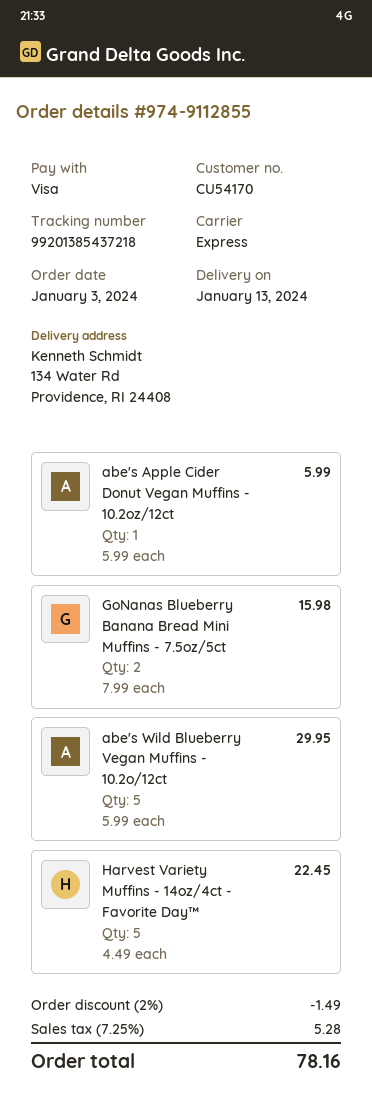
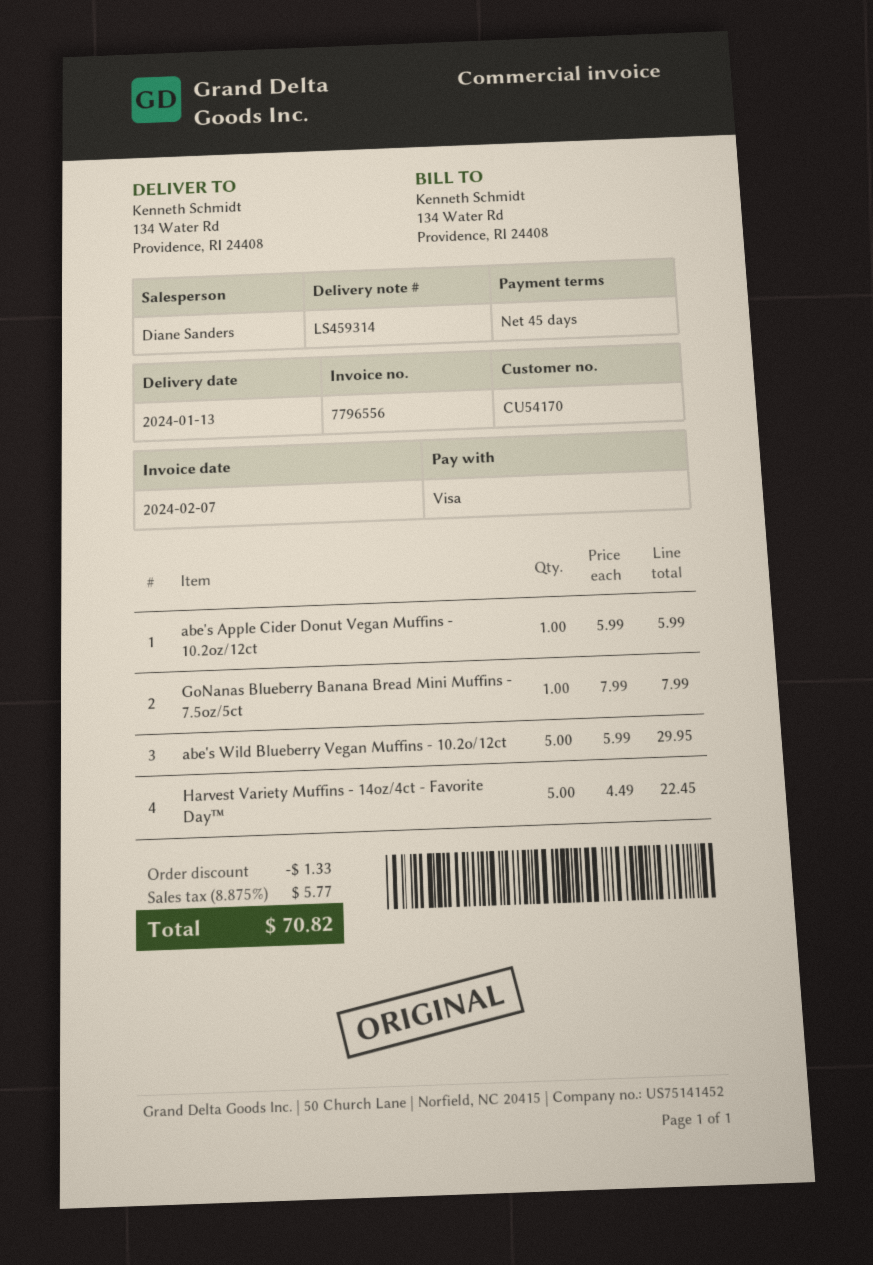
GoNanas Blueberry Banana Bread Mini Muffins - 7.5oz/5ct: 2 x 7.99 = 15.98 -> 1 x 7.99 = 7.99
discount: 1.49 -> 1.33
tax: 7.25% = 5.28 -> 8.875% = 5.77
total: 78.16 -> 70.82

